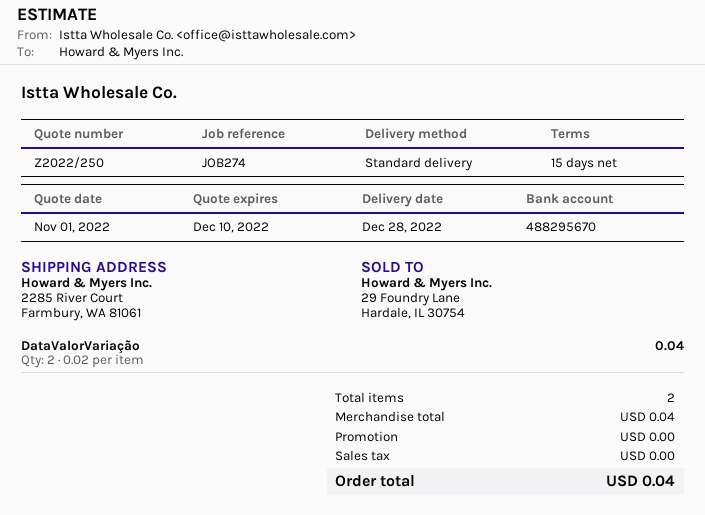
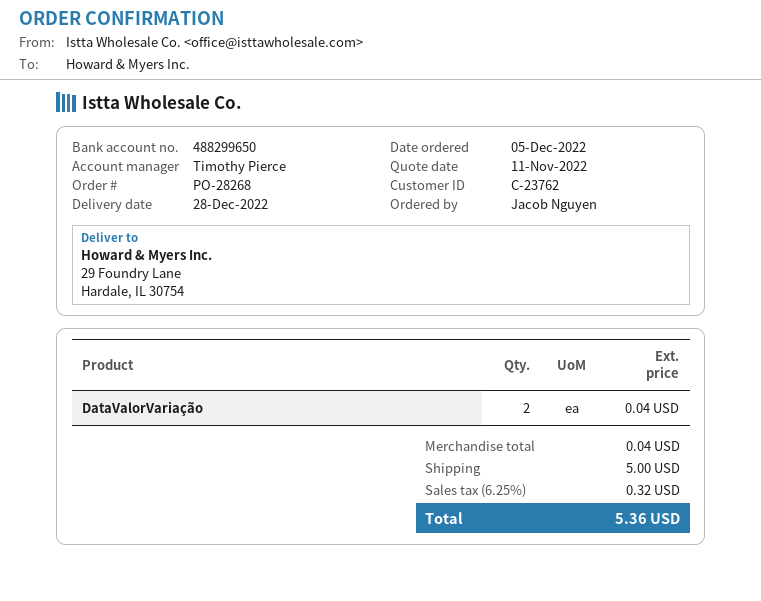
quote date: 2022-11-01 -> 2022-11-11
bank account: 488295670 -> 488299650
ship to: 2285 River Court, Farmbury, WA 81061 -> 29 Foundry Lane, Hardale, IL 30754
discount: 0.00 -> none
shipping: none -> 5.00
tax: 0.00 -> 0.32
total: 0.04 -> 5.36

